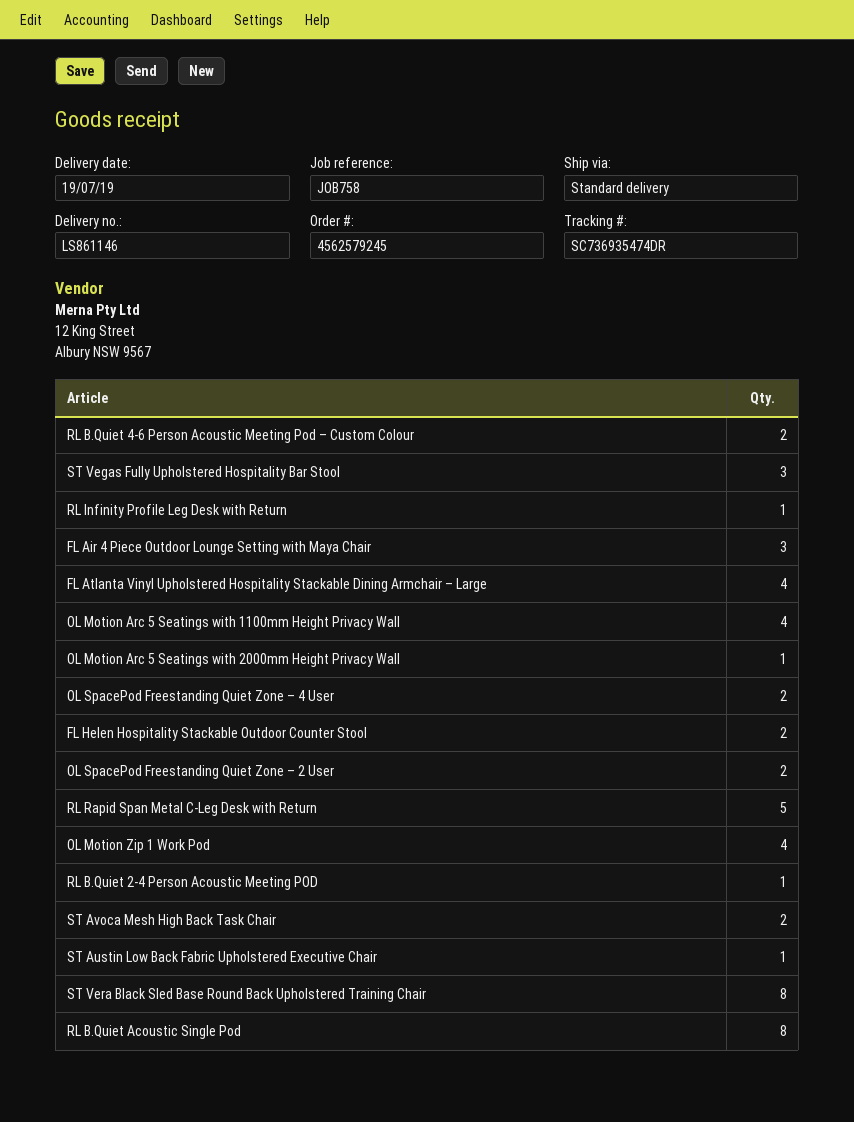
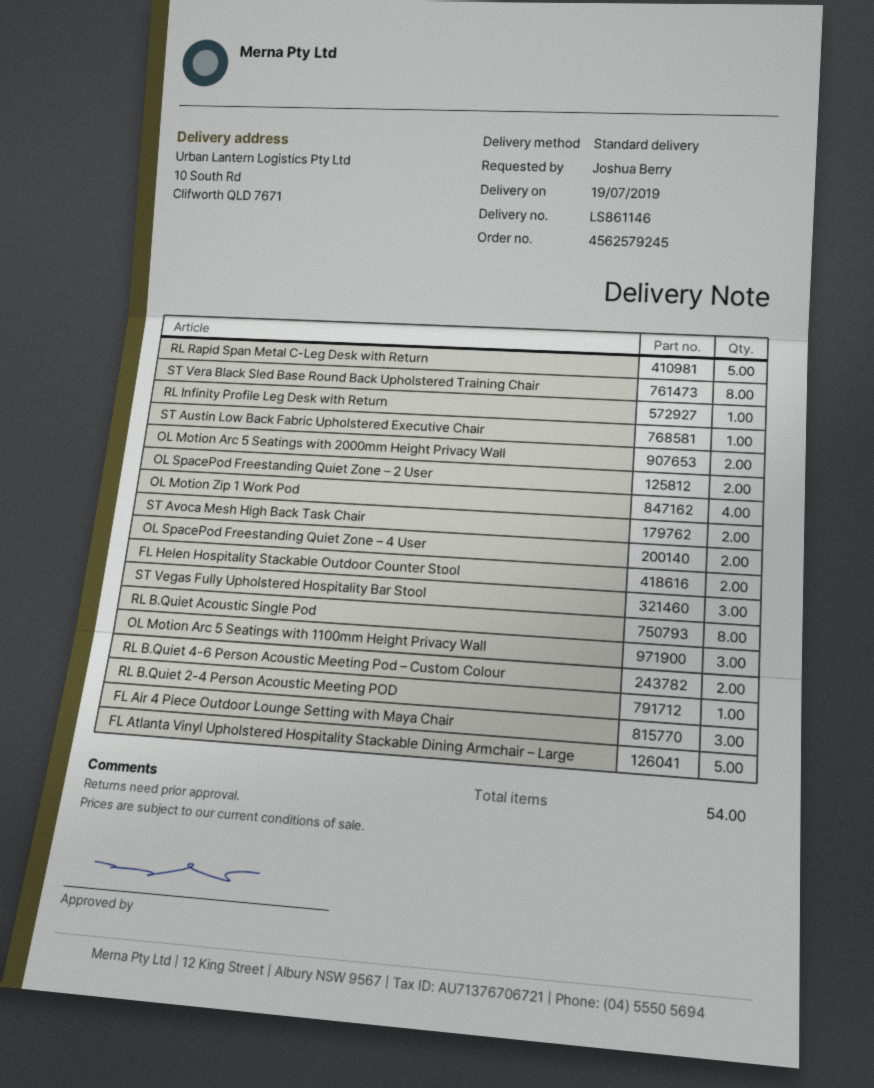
FL Atlanta Vinyl Upholstered Hospitality Stackable Dining Armchair – Large: 4 -> 5
OL Motion Arc 5 Seatings with 1100mm Height Privacy Wall: 4 -> 3
OL Motion Arc 5 Seatings with 2000mm Height Privacy Wall: 1 -> 2

